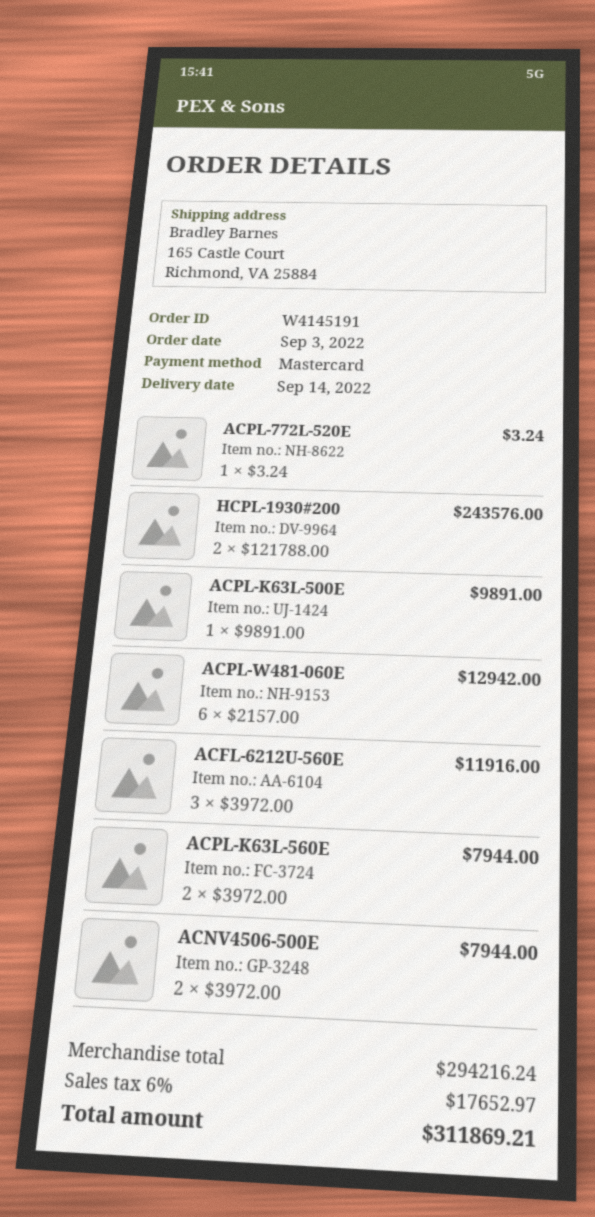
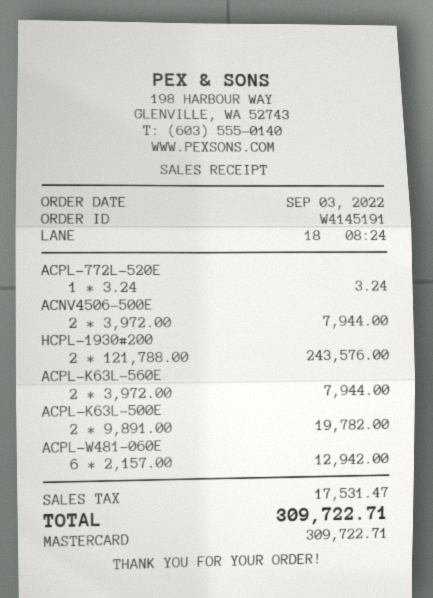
ACPL-K63L-500E: 1 x 9891.00 = 9891.00 -> 2 x 9891.00 = 19782.00
ACFL-6212U-560E: 3 x 3972.00 = 11916.00 -> none
tax: 17652.97 -> 17531.47
total: 311869.21 -> 309722.71

